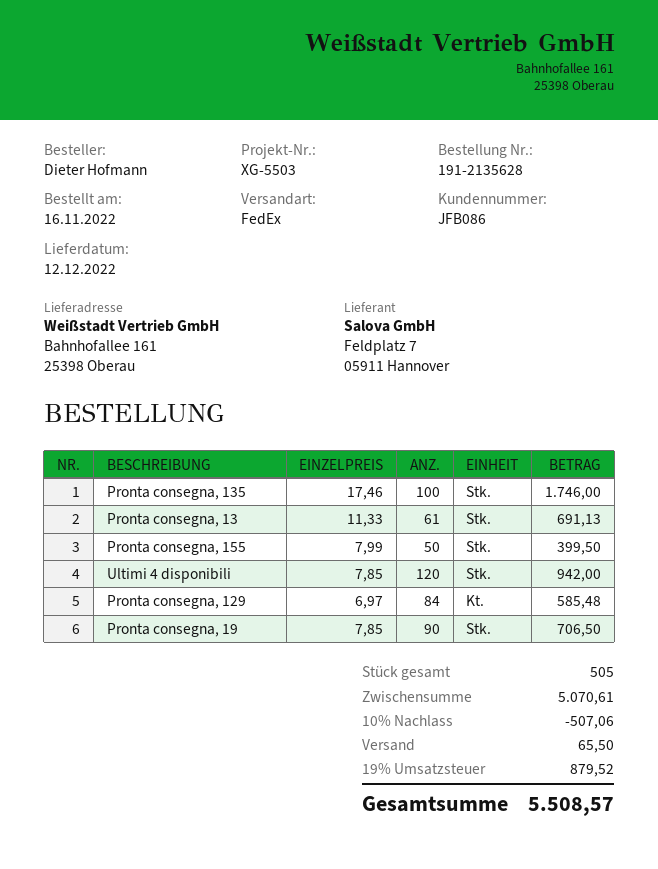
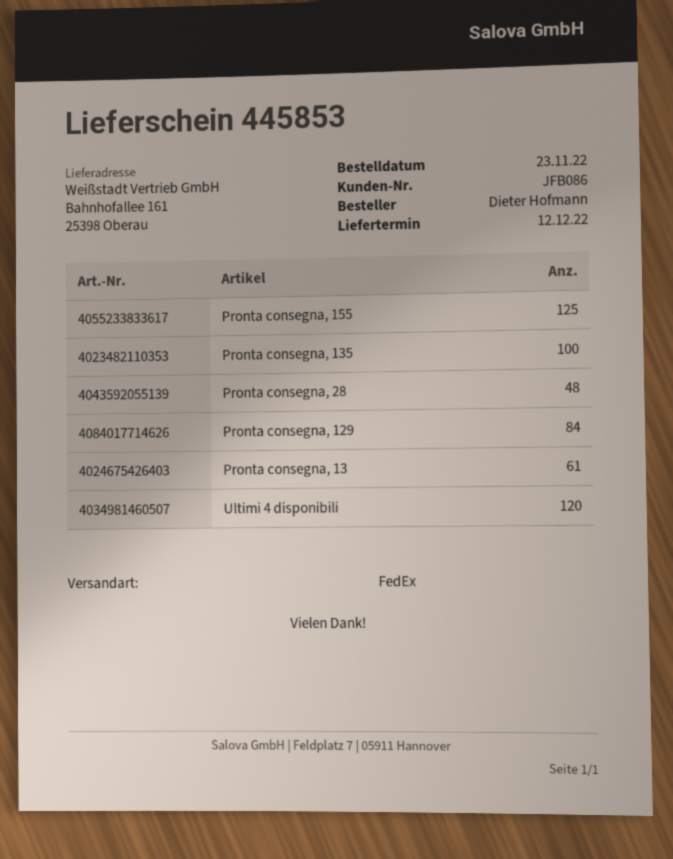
order date: 2022-11-16 -> 2022-11-23
Pronta consegna, 155: 50 -> 125
Pronta consegna, 19: 90 -> none
Pronta consegna, 28: none -> 48

